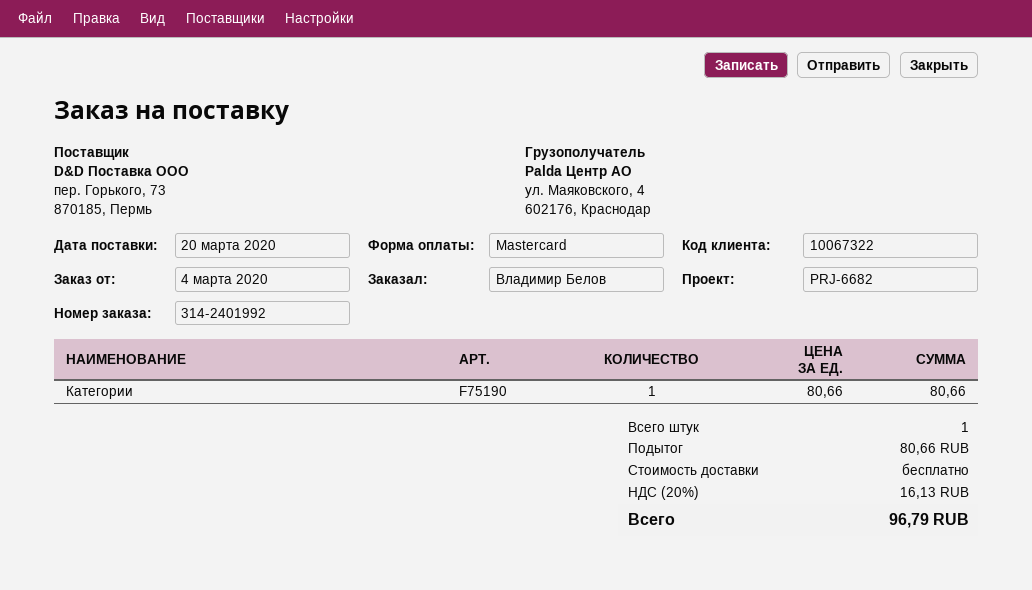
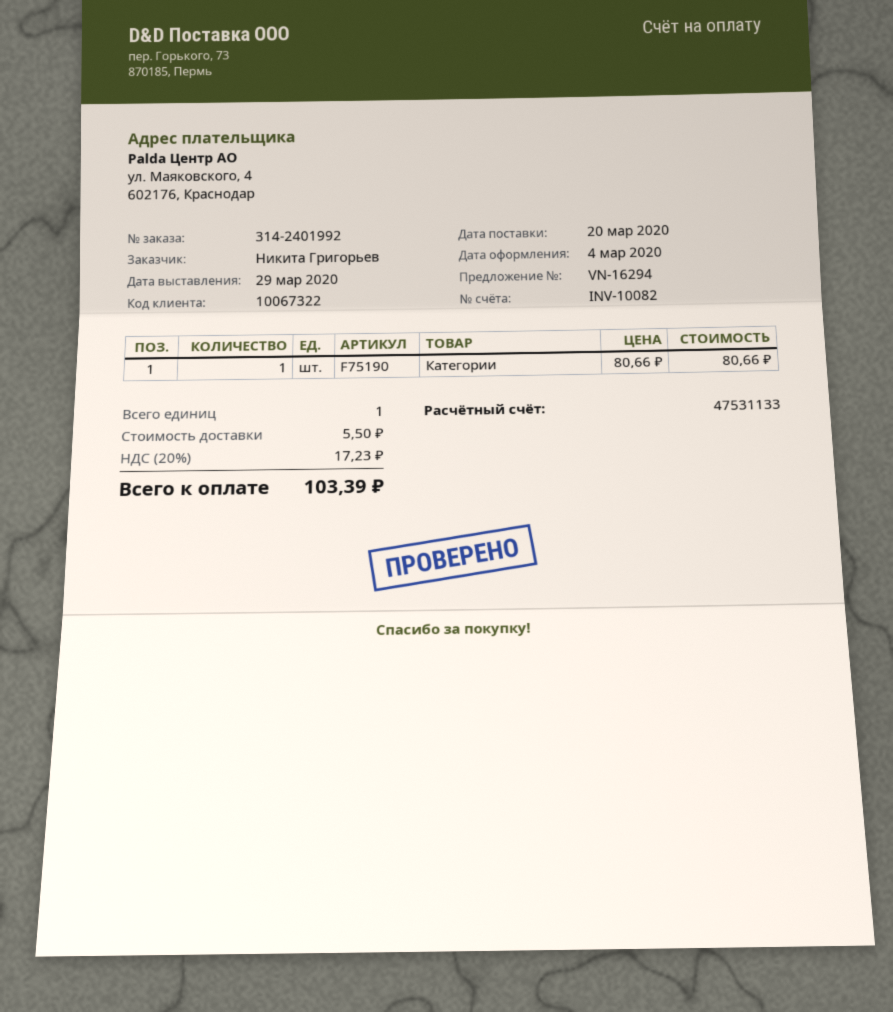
ordered by: Владимир Белов -> Никита Григорьев
shipping: 0.00 -> 5.50
tax: 20% = 16.13 -> 20% = 17.23
total: 96.79 -> 103.39

